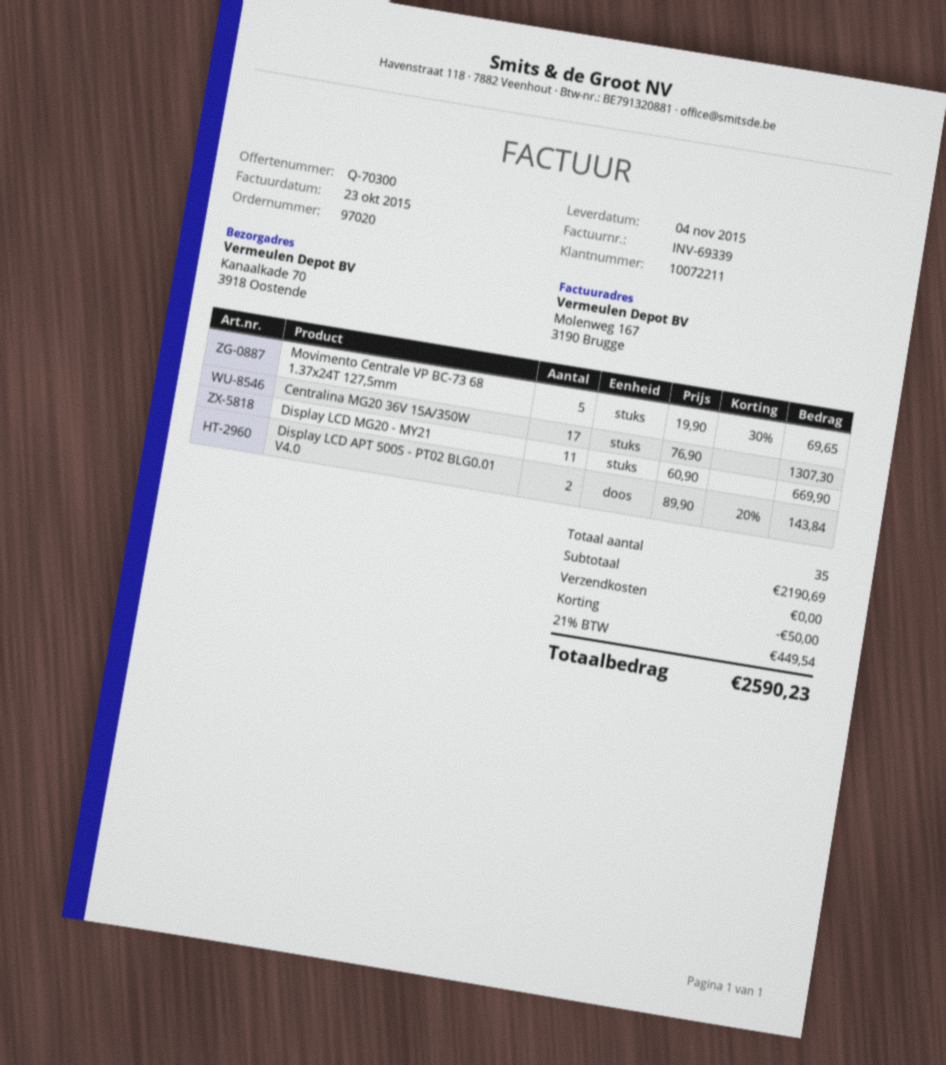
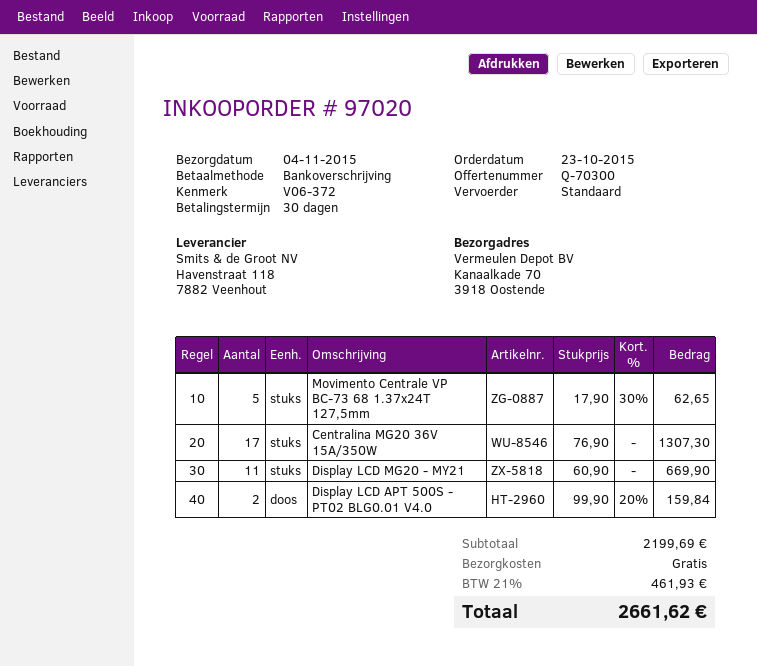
Movimento Centrale VP BC-73 68 1.37x24T 127,5mm: 5 x 19.90 - 30% = 69.65 -> 5 x 17.90 - 30% = 62.65
Display LCD APT 500S - PT02 BLG0.01 V4.0: 2 x 89.90 - 20% = 143.84 -> 2 x 99.90 - 20% = 159.84
subtotal: 2190.69 -> 2199.69
discount: 50.00 -> none
tax: 21% = 449.54 -> 21% = 461.93
total: 2590.23 -> 2661.62

